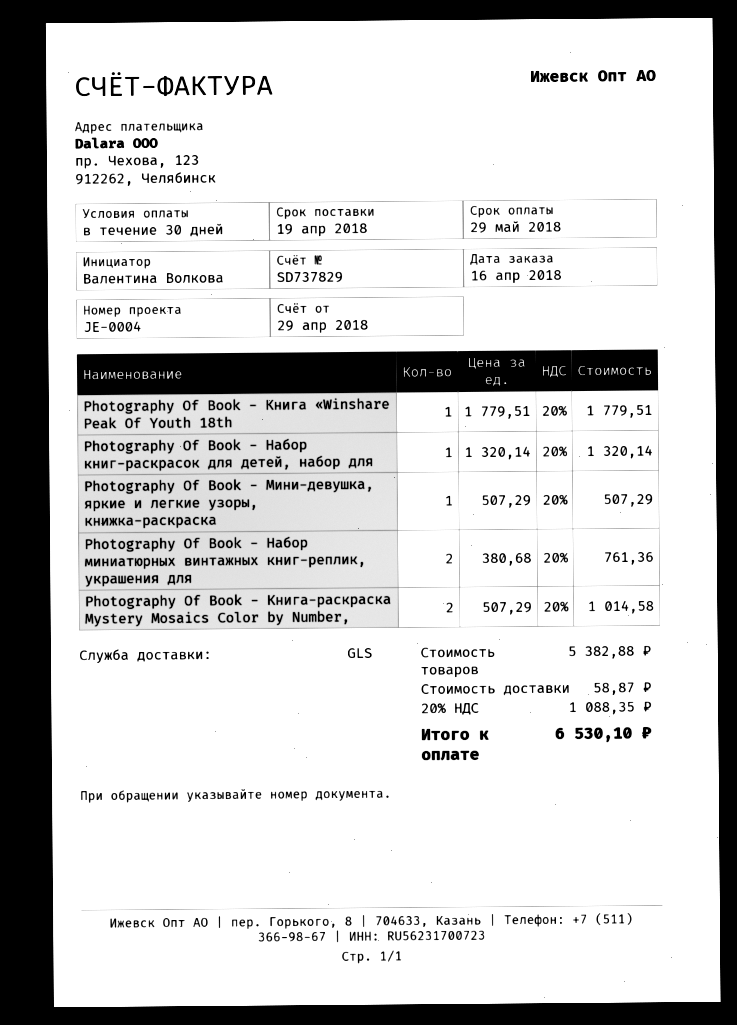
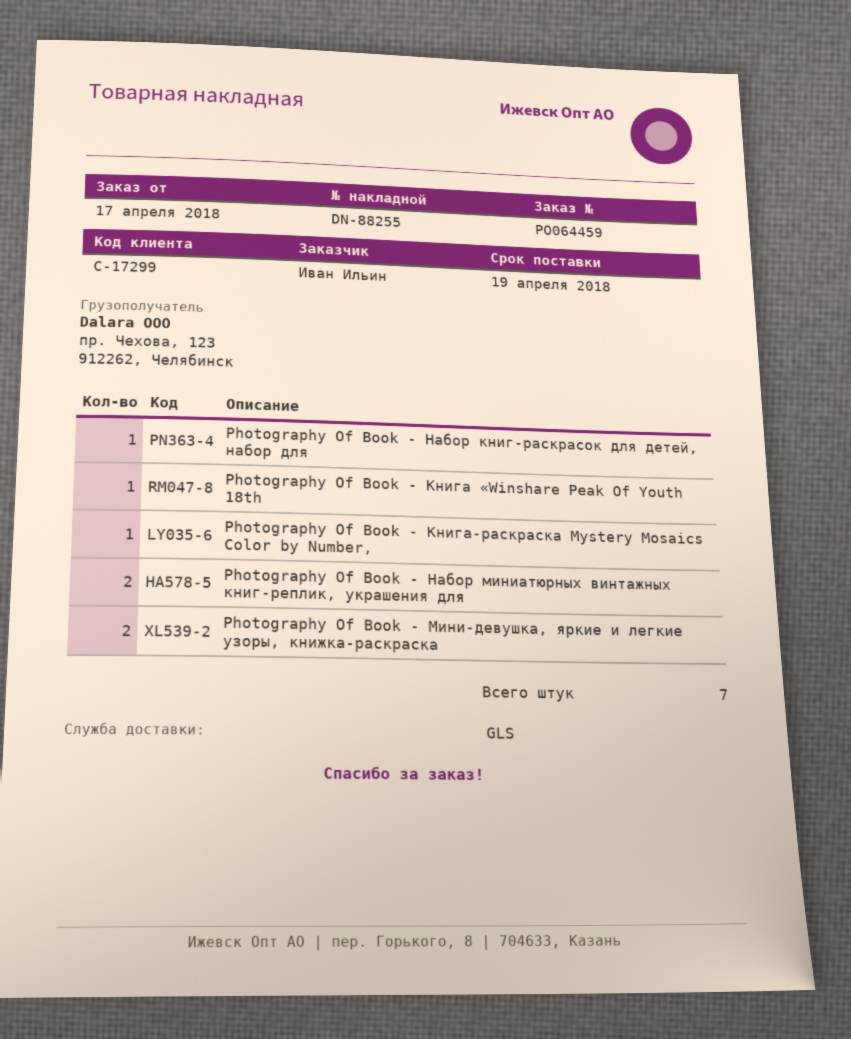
order date: 2018-04-16 -> 2018-04-17
ordered by: Валентина Волкова -> Иван Ильин
Photography Of Book - Мини-девушка, яркие и легкие узоры, книжка-раскраска: 1 -> 2
Photography Of Book - Книга-раскраска Mystery Mosaics Color by Number,: 2 -> 1

